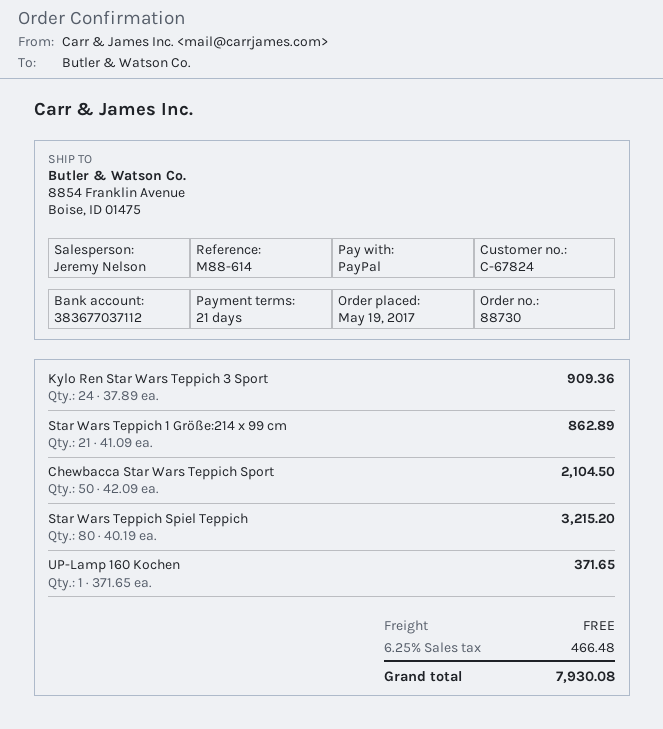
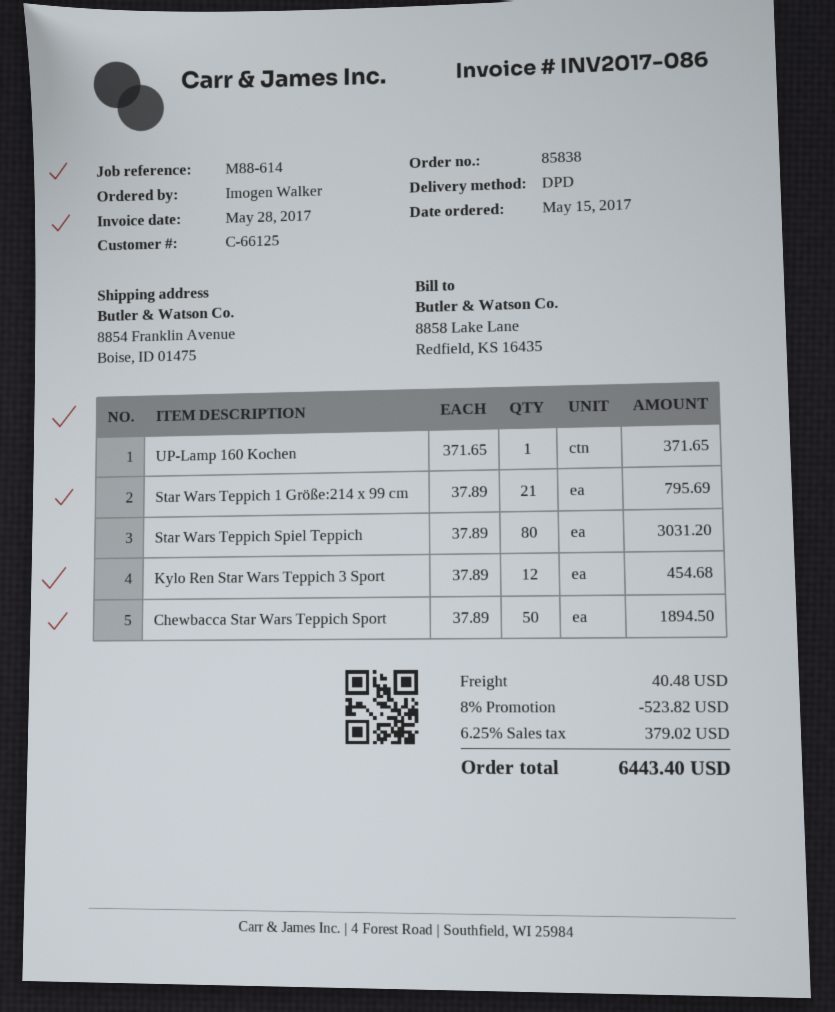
order number: 88730 -> 85838
order date: 2017-05-19 -> 2017-05-15
customer number: C-67824 -> C-66125
Kylo Ren Star Wars Teppich 3 Sport: 24 x 37.89 = 909.36 -> 12 x 37.89 = 454.68
Star Wars Teppich 1 Größe:214 x 99 cm: 21 x 41.09 = 862.89 -> 21 x 37.89 = 795.69
Chewbacca Star Wars Teppich Sport: 50 x 42.09 = 2104.50 -> 50 x 37.89 = 1894.50
Star Wars Teppich Spiel Teppich: 80 x 40.19 = 3215.20 -> 80 x 37.89 = 3031.20
discount: none -> 8% = 523.82
shipping: 0.00 -> 40.48
tax: 6.25% = 466.48 -> 6.25% = 379.02
total: 7930.08 -> 6443.40

